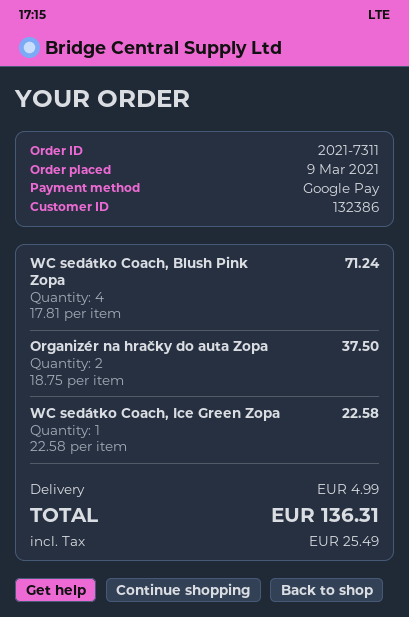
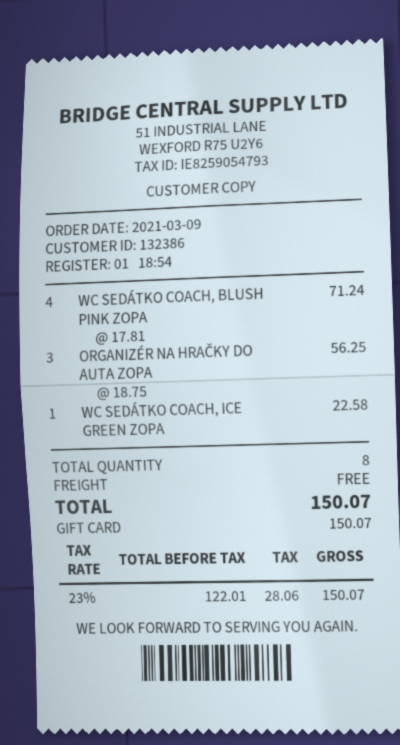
payment method: Google Pay -> gift card
Organizér na hračky do auta Zopa: 2 x 18.75 = 37.50 -> 3 x 18.75 = 56.25
shipping: 4.99 -> 0.00
tax: 25.49 -> 28.06
total: 136.31 -> 150.07

